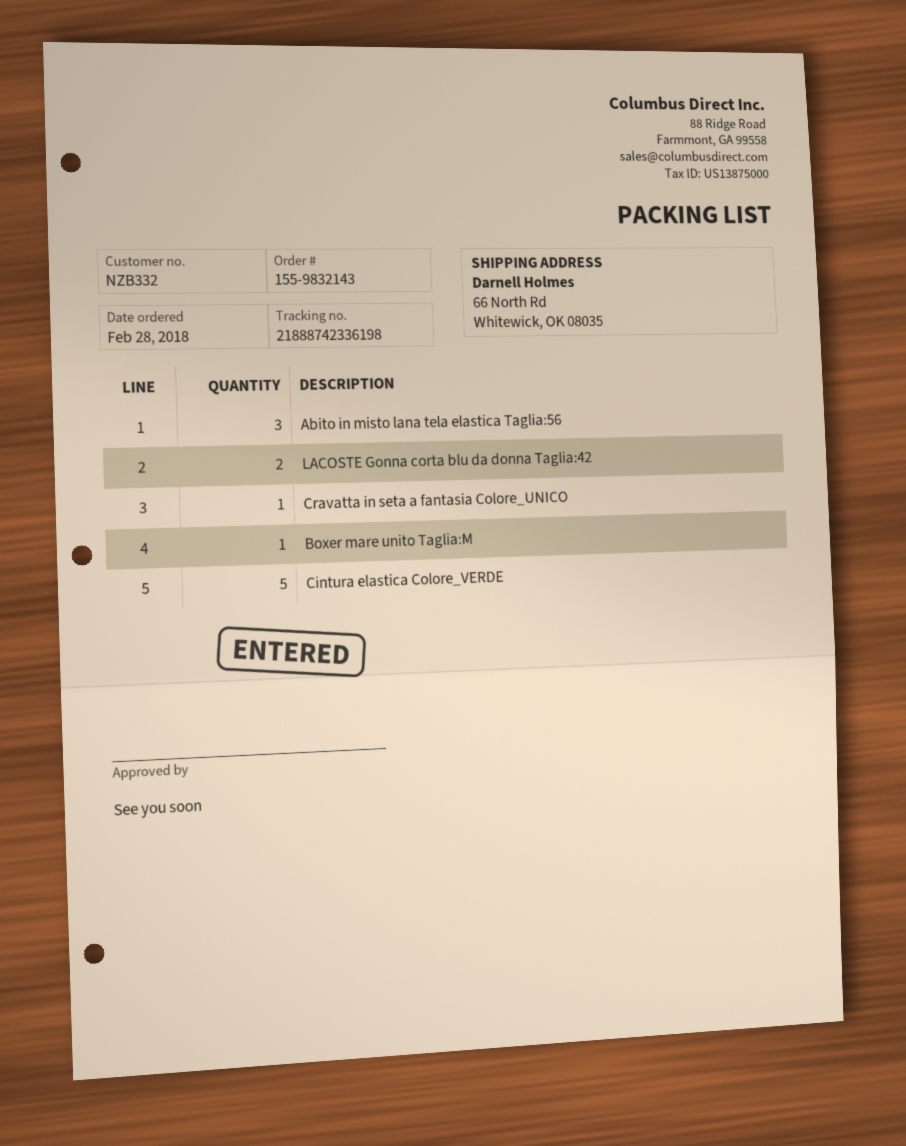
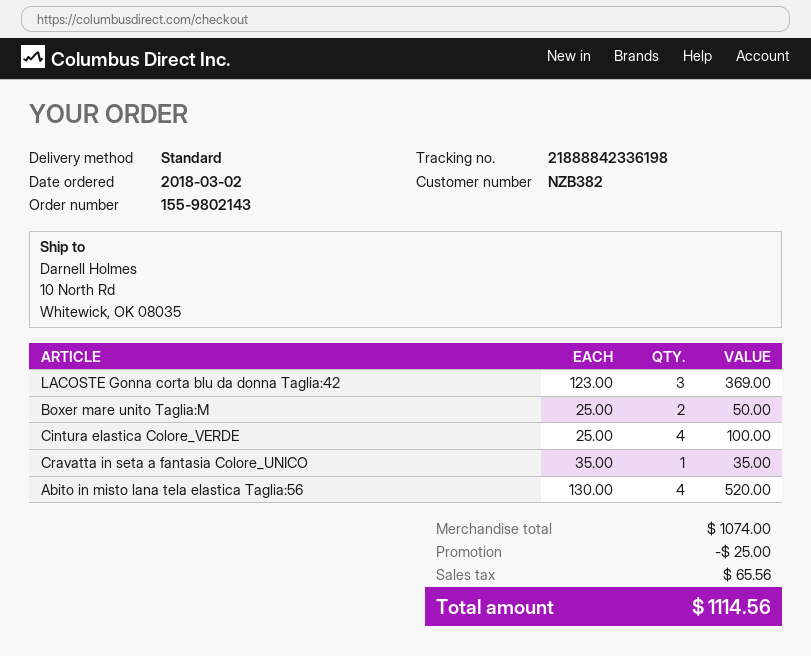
order number: 155-9832143 -> 155-9802143
order date: 2018-02-28 -> 2018-03-02
customer number: NZB332 -> NZB382
tracking number: 21888742336198 -> 21888842336198
ship to: 66 North Rd, Whitewick, OK 08035 -> 10 North Rd, Whitewick, OK 08035
Abito in misto lana tela elastica Taglia:56: 3 -> 4
LACOSTE Gonna corta blu da donna Taglia:42: 2 -> 3
Boxer mare unito Taglia:M: 1 -> 2
Cintura elastica Colore_VERDE: 5 -> 4

